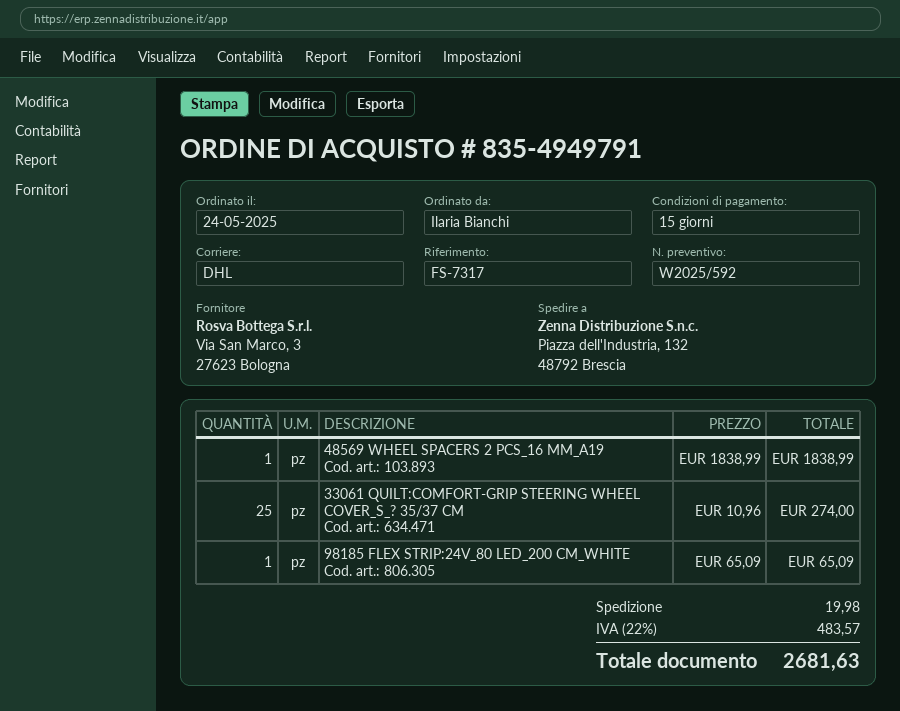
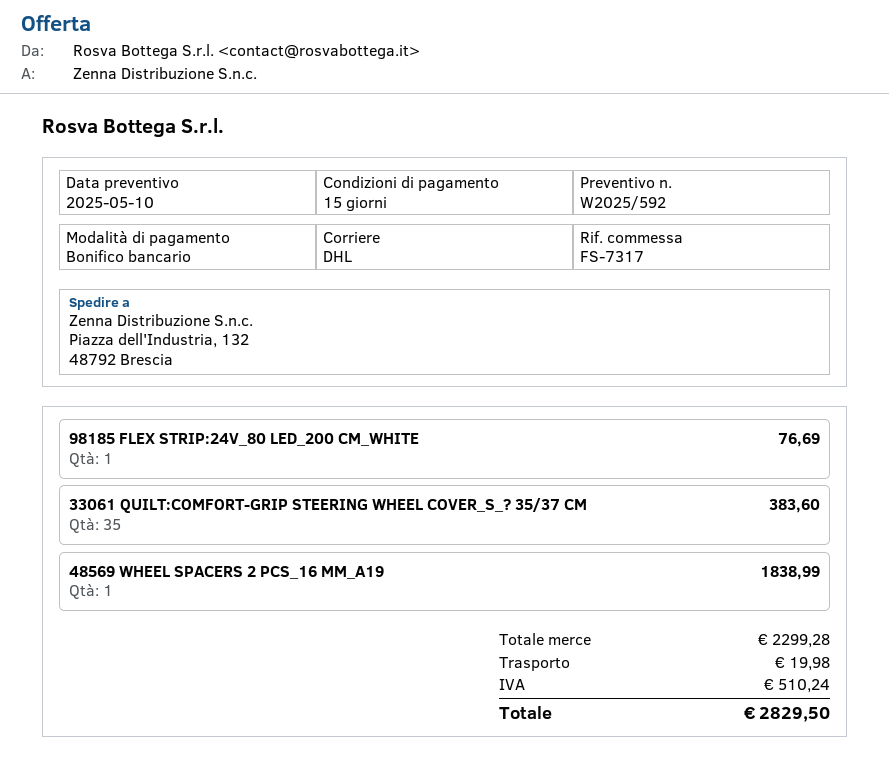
33061 QUILT:COMFORT-GRIP STEERING WHEEL COVER_S_? 35/37 CM: 25 for 274.00 -> 35 for 383.60
98185 FLEX STRIP:24V_80 LED_200 CM_WHITE: 1 for 65.09 -> 1 for 76.69
tax: 483.57 -> 510.24
total: 2681.63 -> 2829.50

